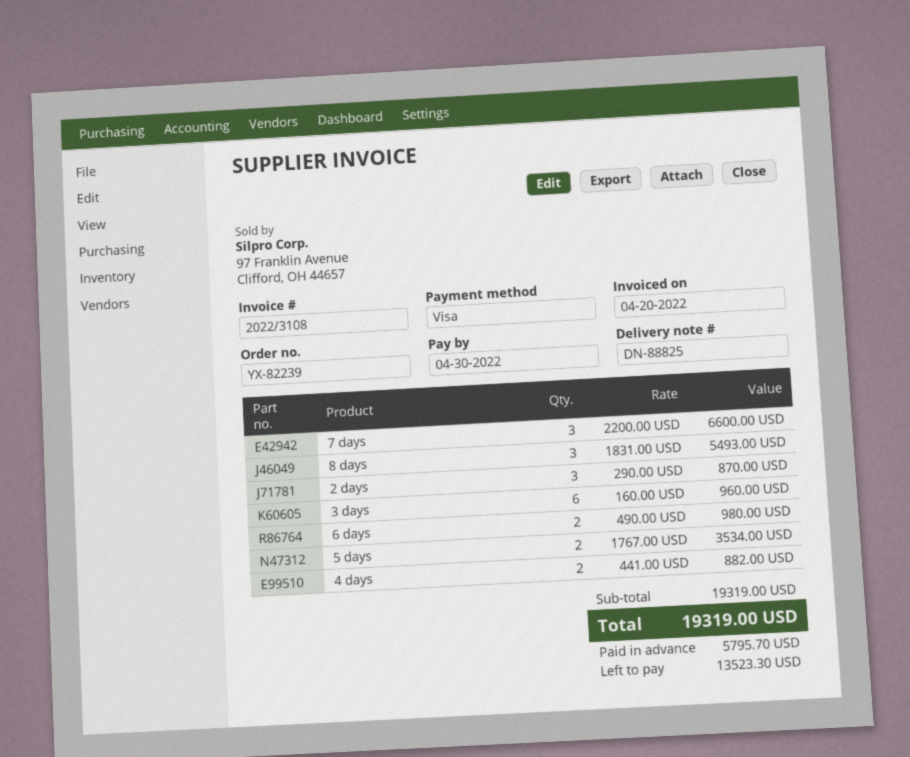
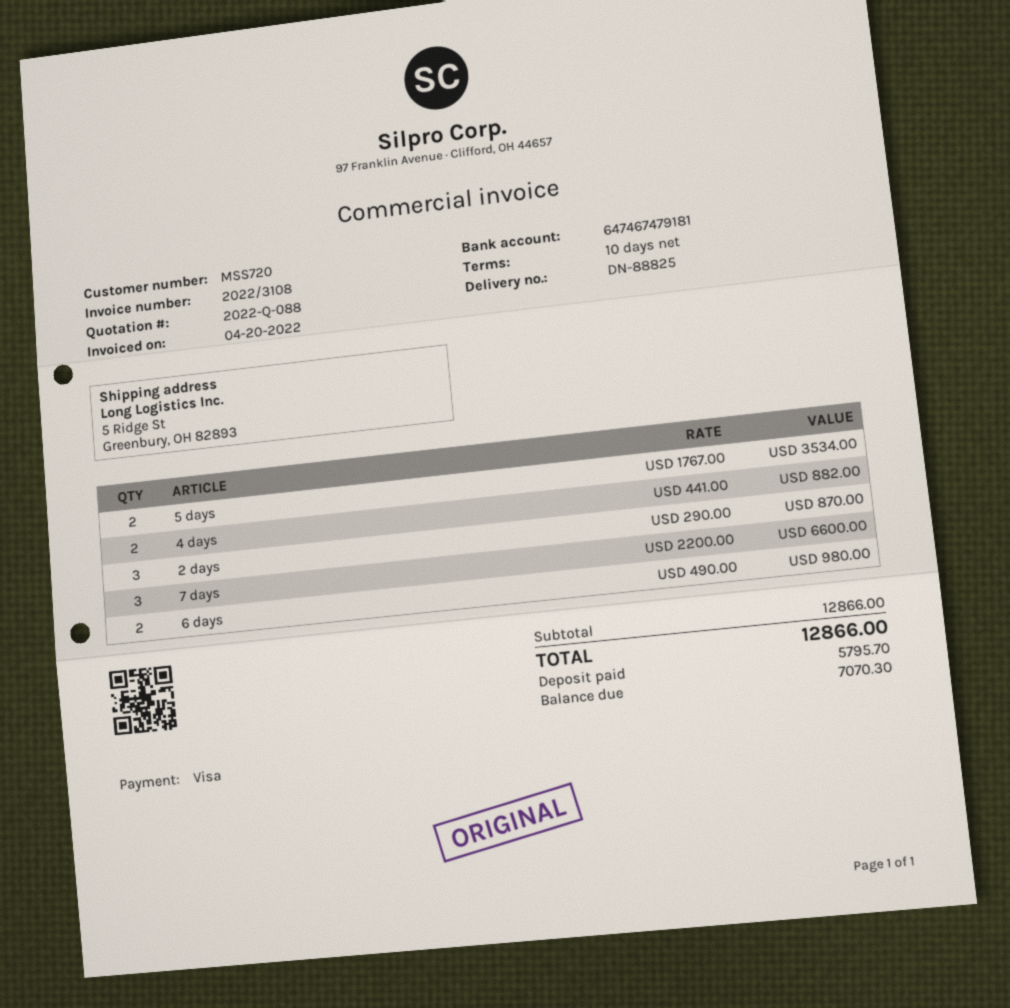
8 days: 3 x 1831.00 = 5493.00 -> none
3 days: 6 x 160.00 = 960.00 -> none
subtotal: 19319.00 -> 12866.00
total: 19319.00 -> 12866.00
balance: 13523.30 -> 7070.30

